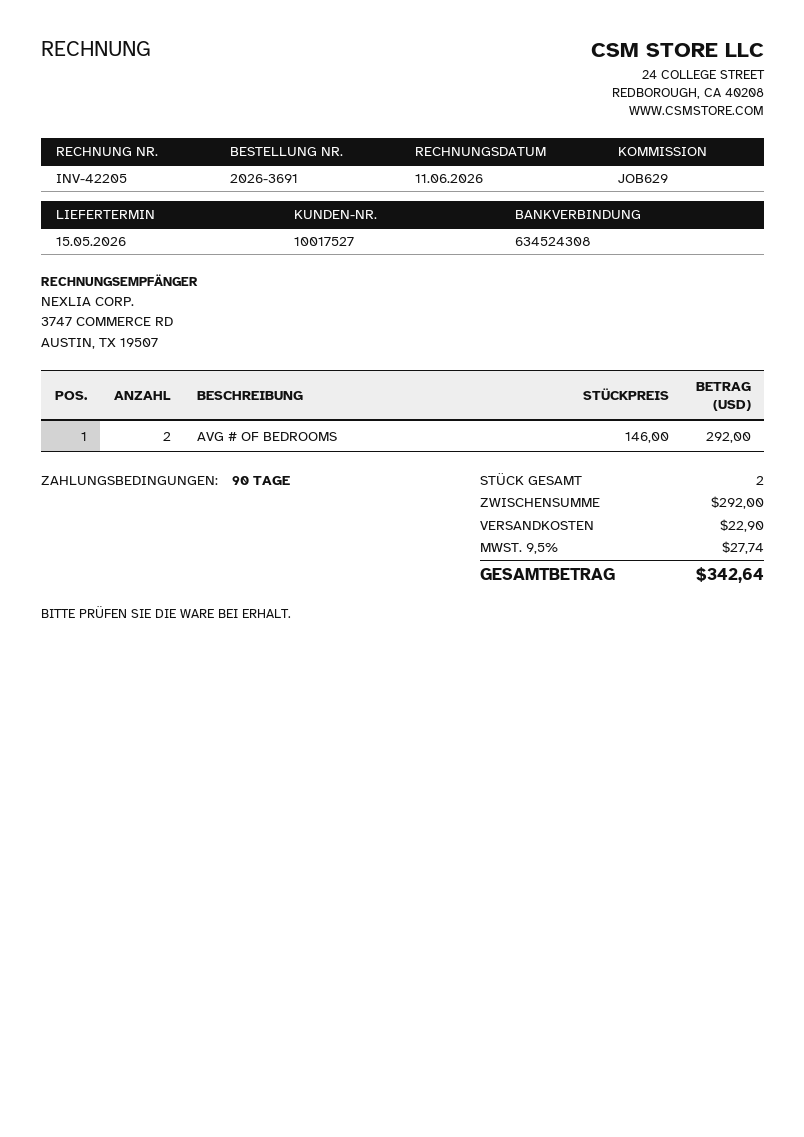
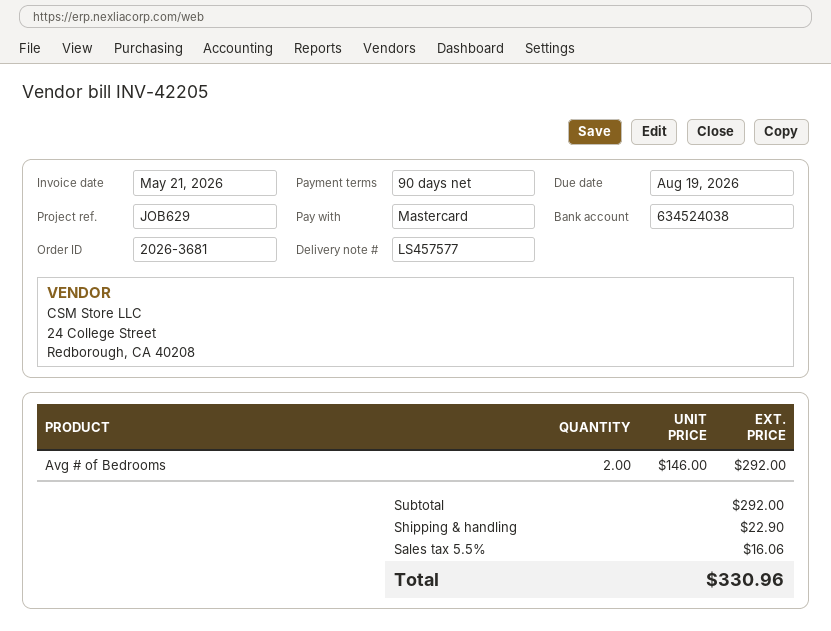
order number: 2026-3691 -> 2026-3681
invoice date: 2026-06-11 -> 2026-05-21
bank account: 634524308 -> 634524038
tax: 9.5% = 27.74 -> 5.5% = 16.06
total: 342.64 -> 330.96

